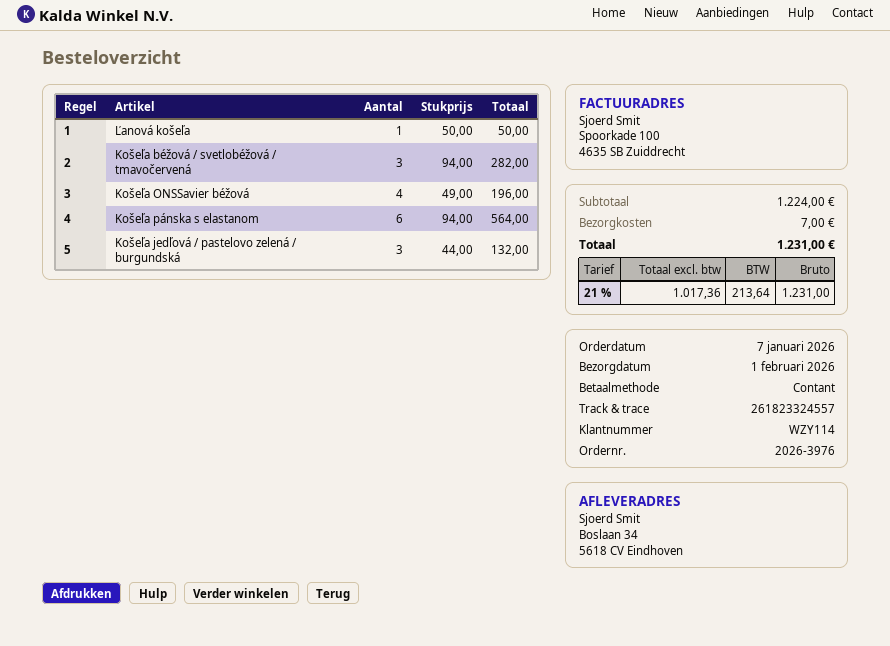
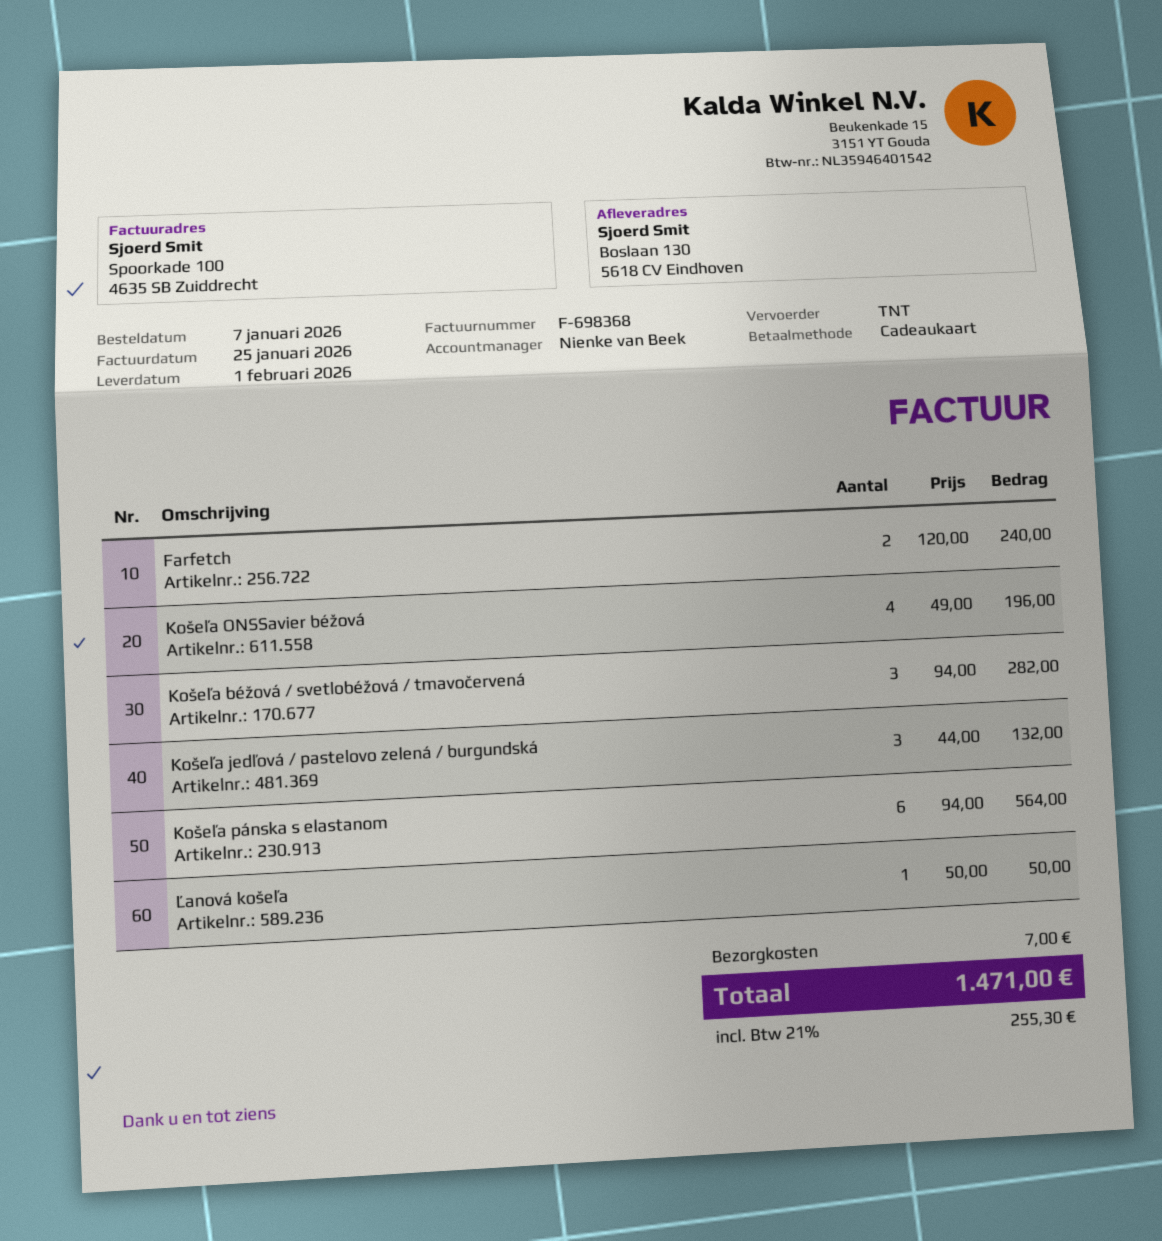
payment method: cash -> gift card
ship to: Boslaan 34, 5618 CV Eindhoven -> Boslaan 130, 5618 CV Eindhoven
Farfetch: none -> 2 x 120.00 = 240.00
tax: 21% = 213.64 -> 21% = 255.30
total: 1231.00 -> 1471.00

